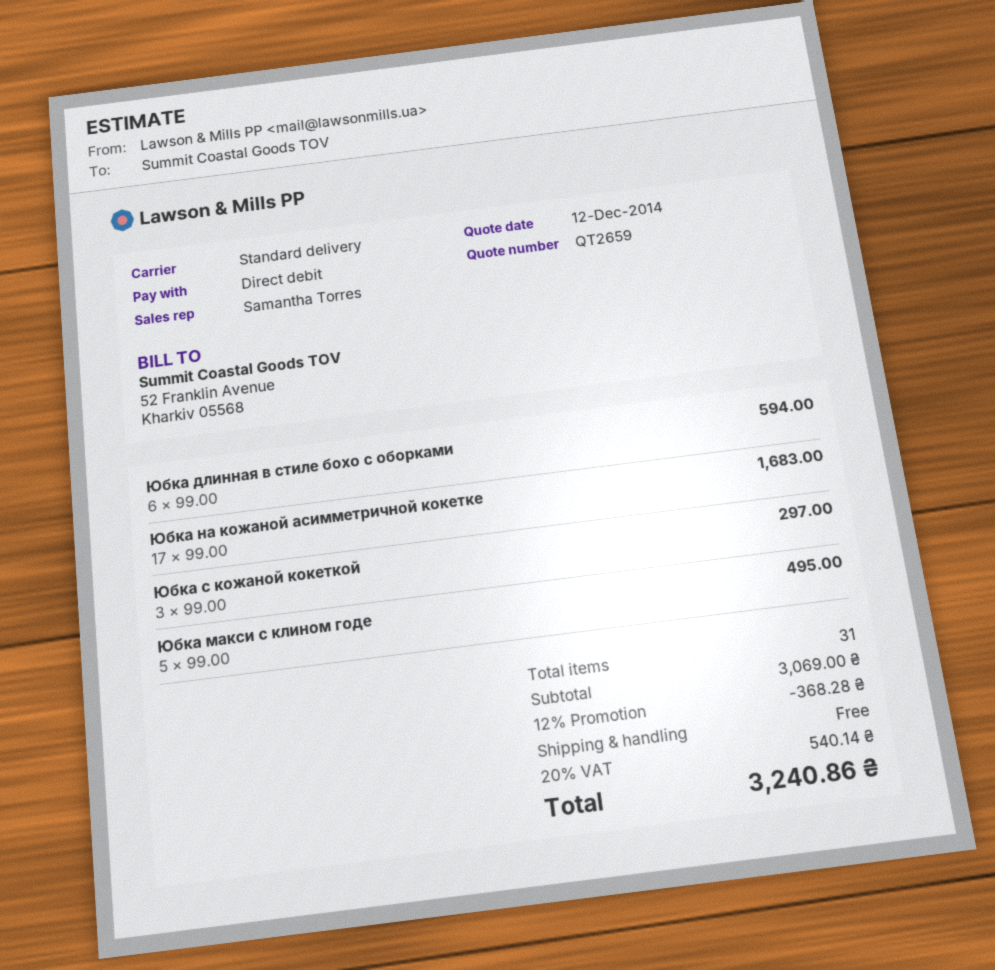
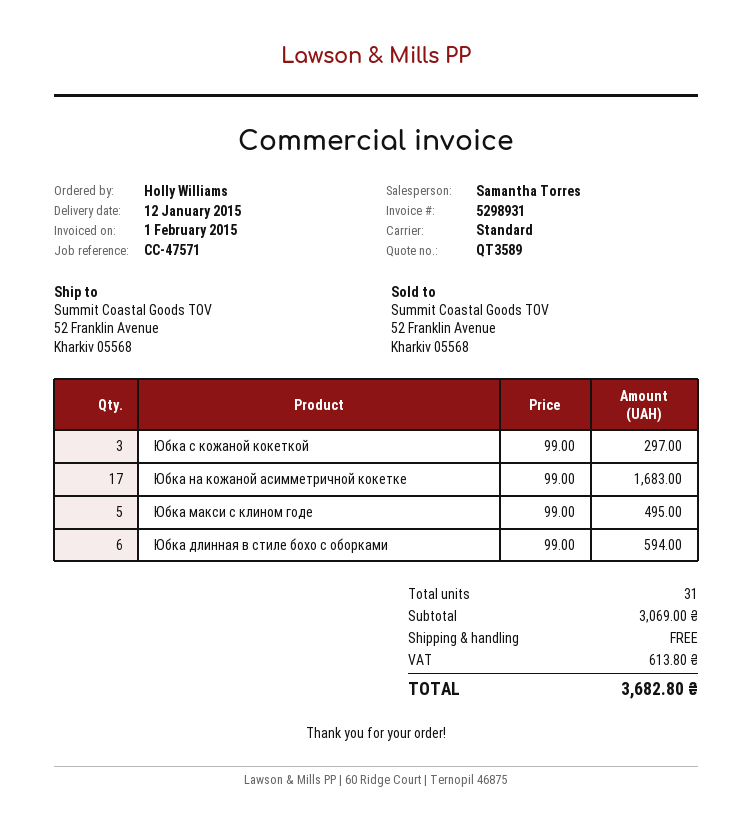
quote number: QT2659 -> QT3589
discount: 12% = 368.28 -> none
tax: 540.14 -> 613.80
total: 3240.86 -> 3682.80

